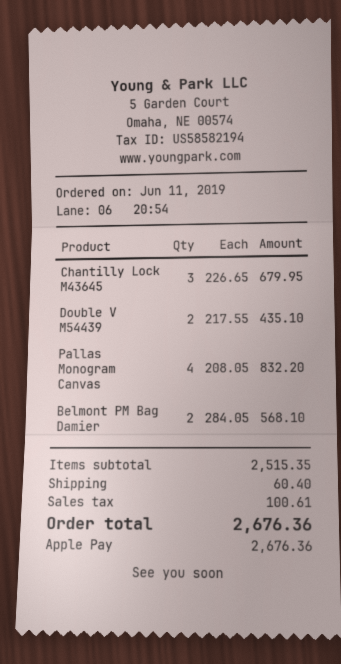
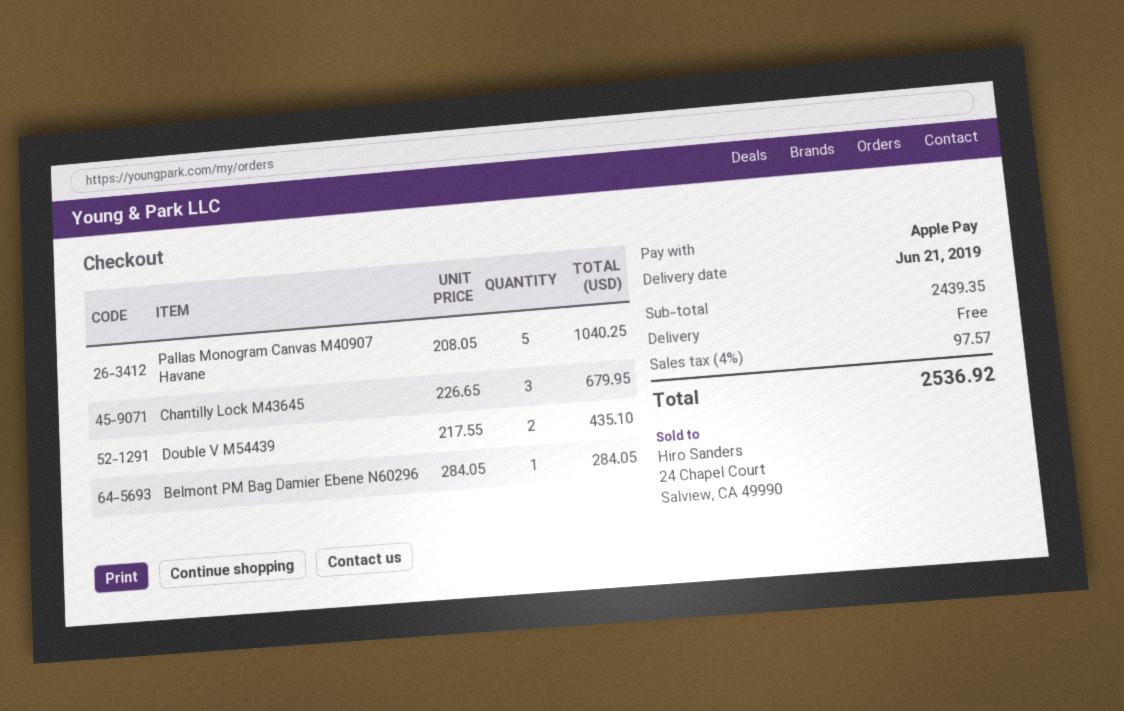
Pallas Monogram Canvas: 4 x 208.05 = 832.20 -> 5 x 208.05 = 1040.25
Belmont PM Bag Damier: 2 x 284.05 = 568.10 -> 1 x 284.05 = 284.05
subtotal: 2515.35 -> 2439.35
shipping: 60.40 -> 0.00
tax: 100.61 -> 97.57
total: 2676.36 -> 2536.92

